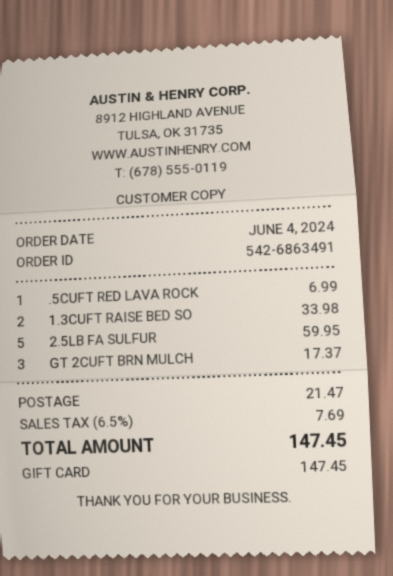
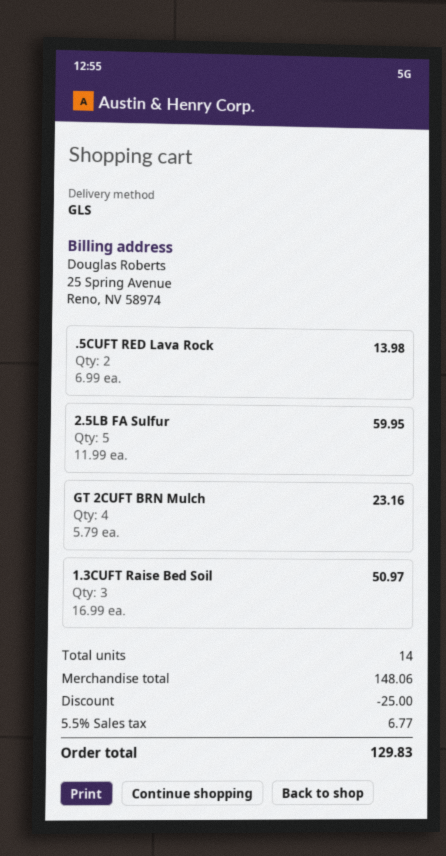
.5CUFT RED LAVA ROCK: 1 for 6.99 -> 2 for 13.98
1.3CUFT RAISE BED SO: 2 for 33.98 -> 3 for 50.97
GT 2CUFT BRN MULCH: 3 for 17.37 -> 4 for 23.16
discount: none -> 25.00
shipping: 21.47 -> none
tax: 6.5% = 7.69 -> 5.5% = 6.77
total: 147.45 -> 129.83

